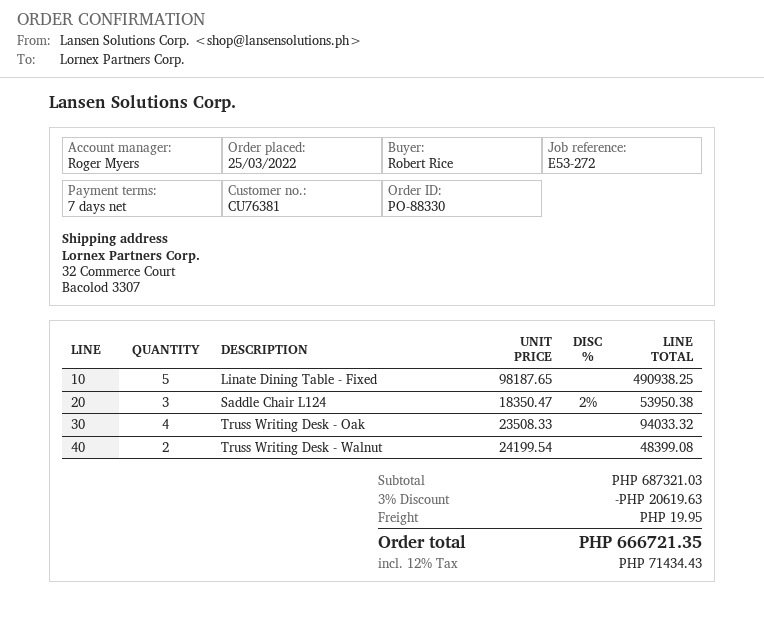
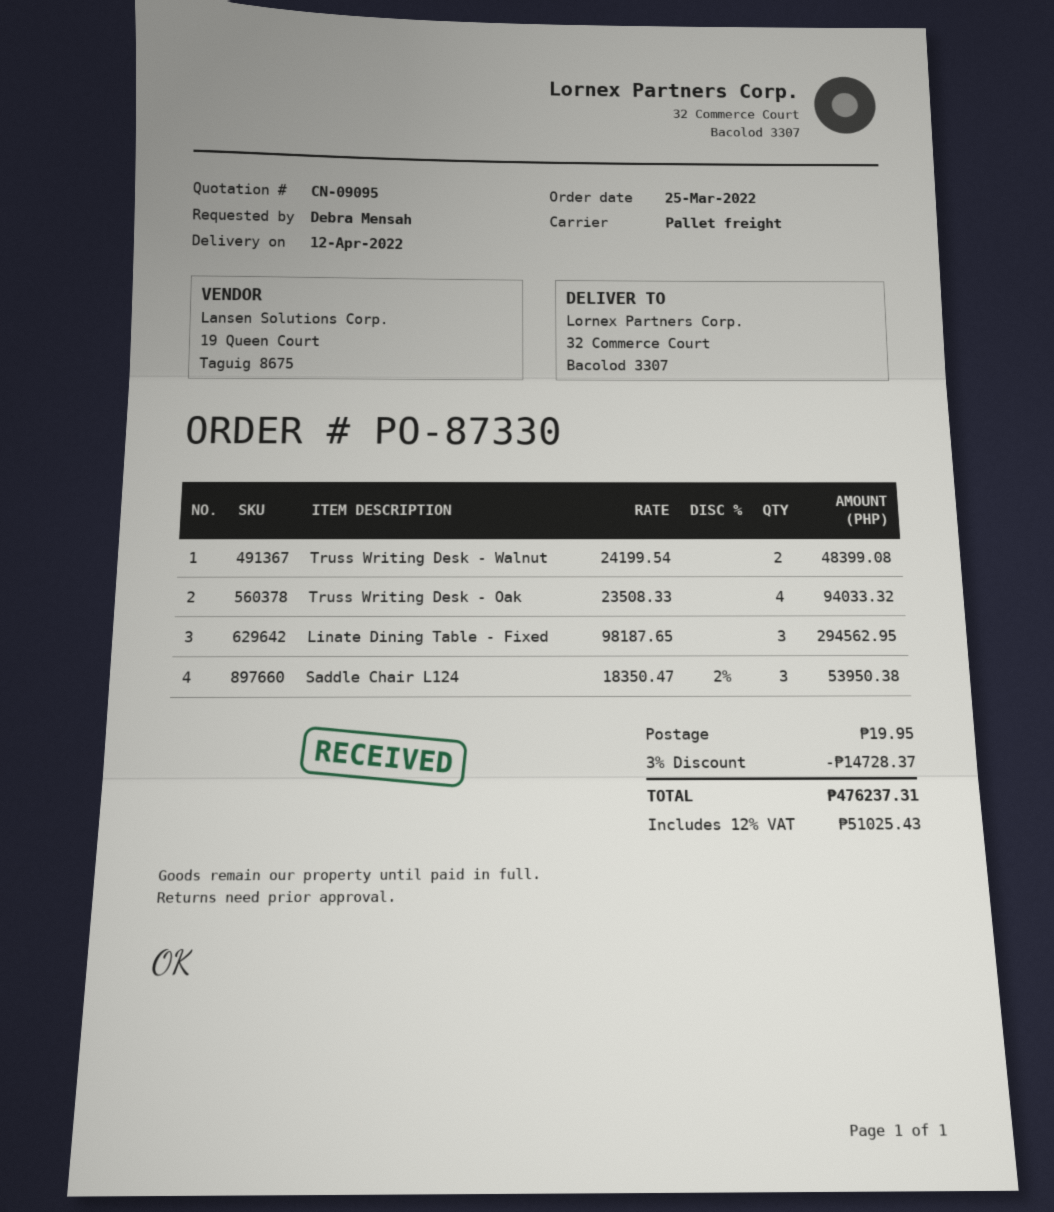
order number: PO-88330 -> PO-87330
ordered by: Robert Rice -> Debra Mensah
Linate Dining Table - Fixed: 5 x 98187.65 = 490938.25 -> 3 x 98187.65 = 294562.95
discount: 3% = 20619.63 -> 3% = 14728.37
tax: 12% = 71434.43 -> 12% = 51025.43
total: 666721.35 -> 476237.31

